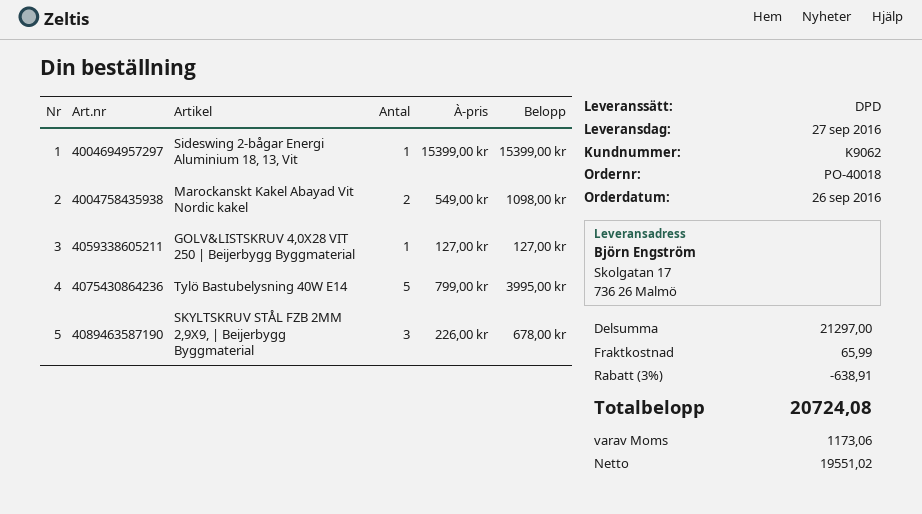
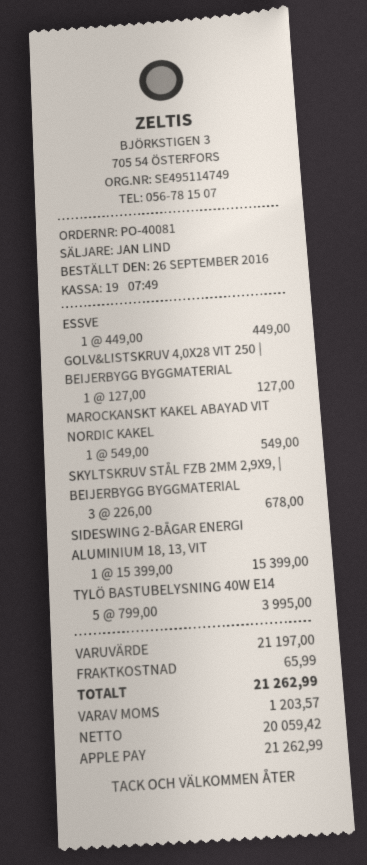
order number: PO-40018 -> PO-40081
Marockanskt Kakel Abayad Vit Nordic kakel: 2 x 549.00 = 1098.00 -> 1 x 549.00 = 549.00
ESSVE: none -> 1 x 449.00 = 449.00
subtotal: 21297.00 -> 21197.00
discount: 3% = 638.91 -> none
net: 19551.02 -> 20059.42
tax: 1173.06 -> 1203.57
total: 20724.08 -> 21262.99

